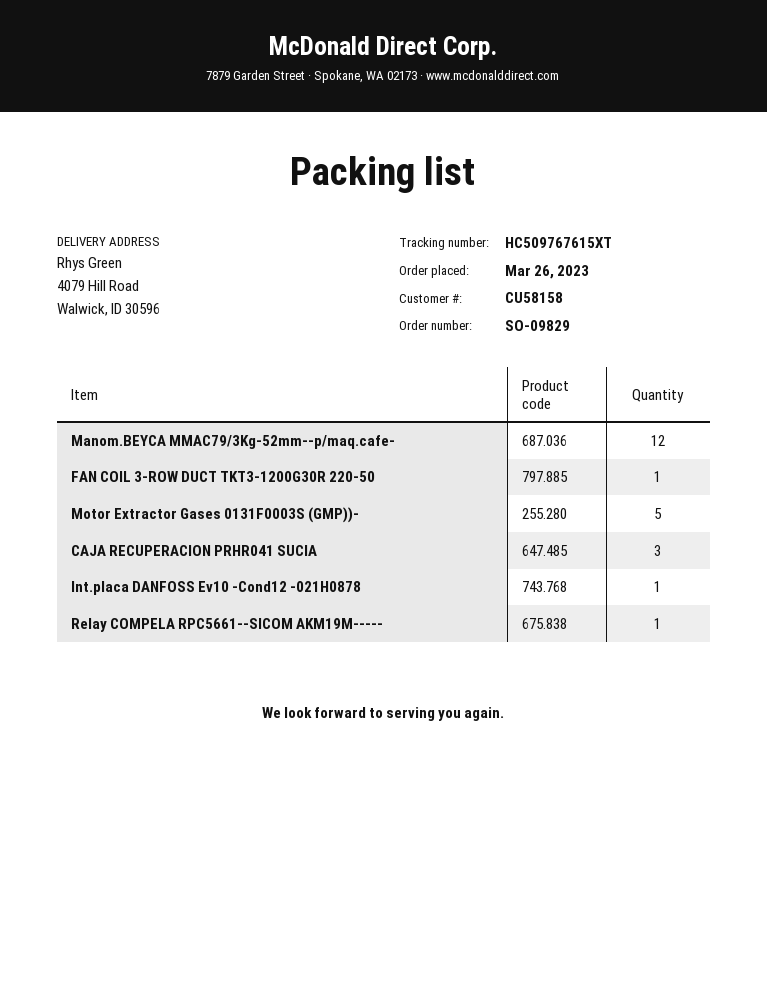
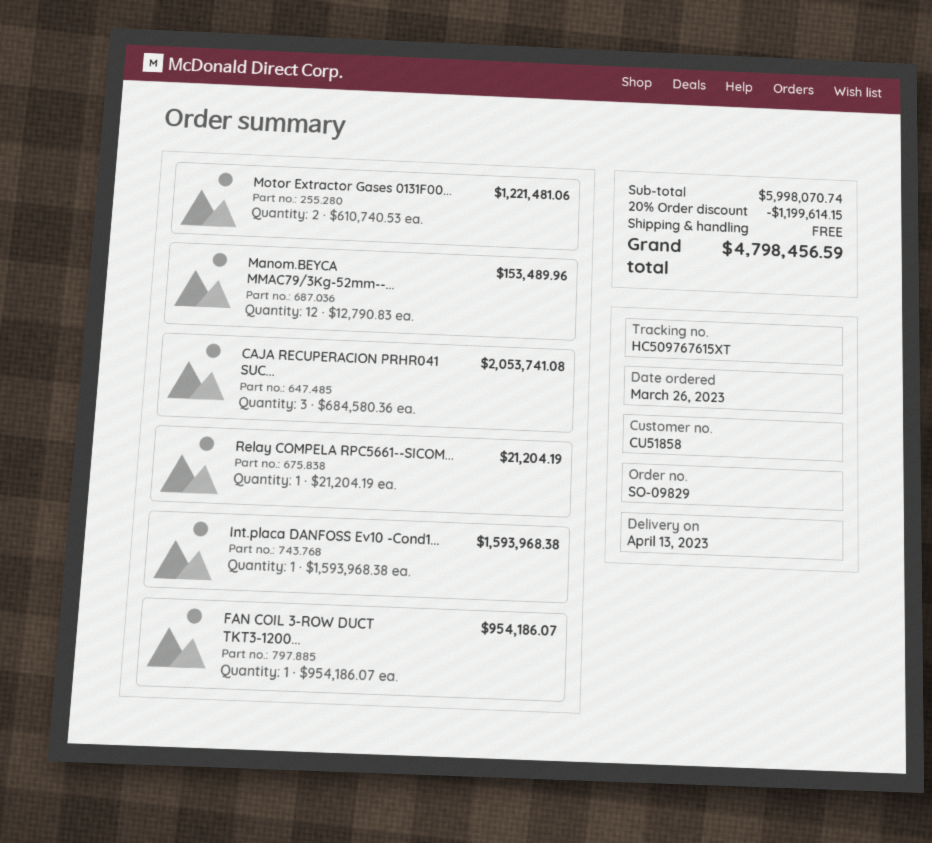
customer number: CU58158 -> CU51858
Motor Extractor Gases 0131F0003S (GMP))-: 5 -> 2

